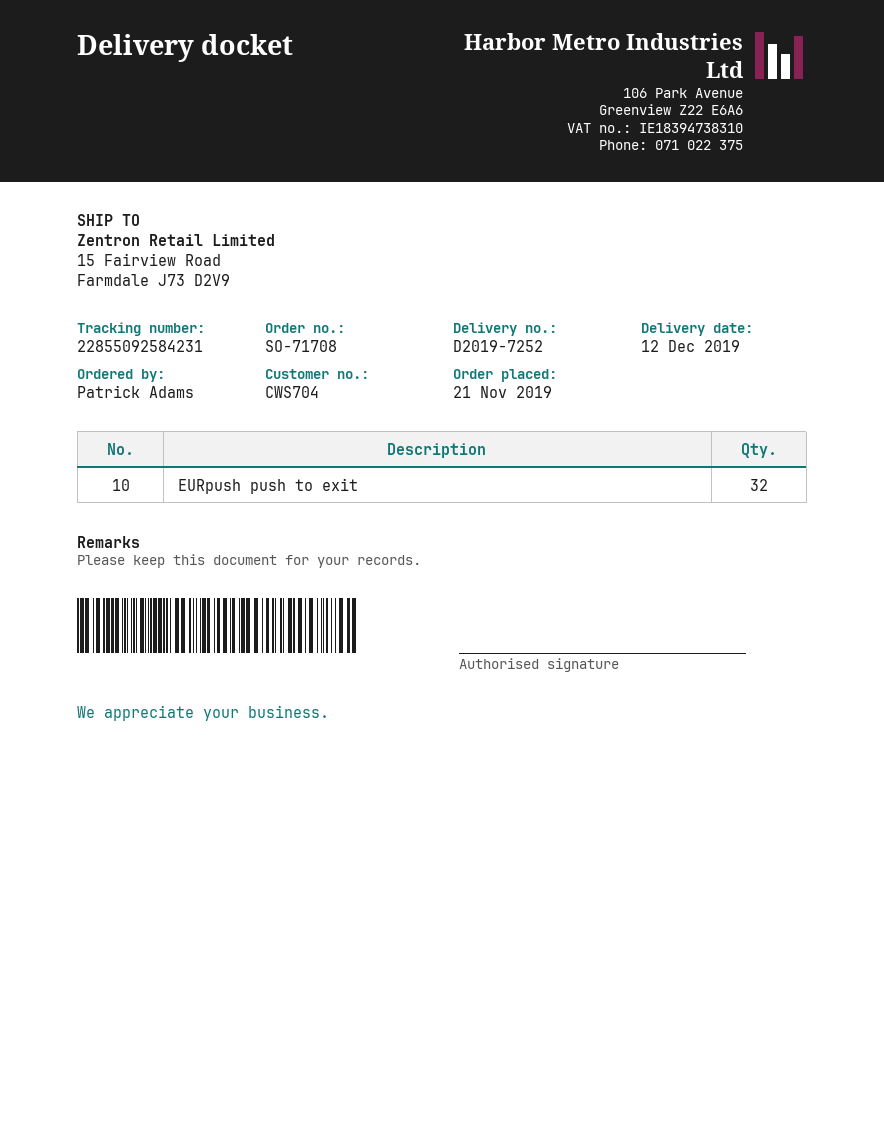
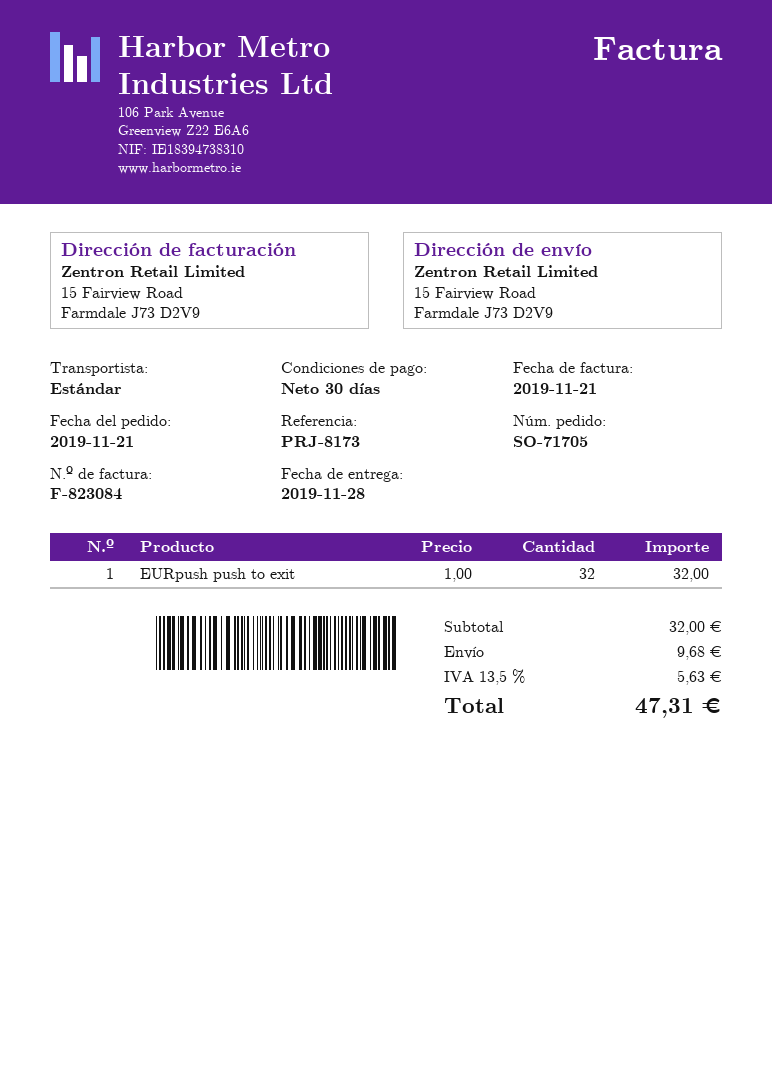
order number: SO-71708 -> SO-71705
delivery date: 2019-12-12 -> 2019-11-28

